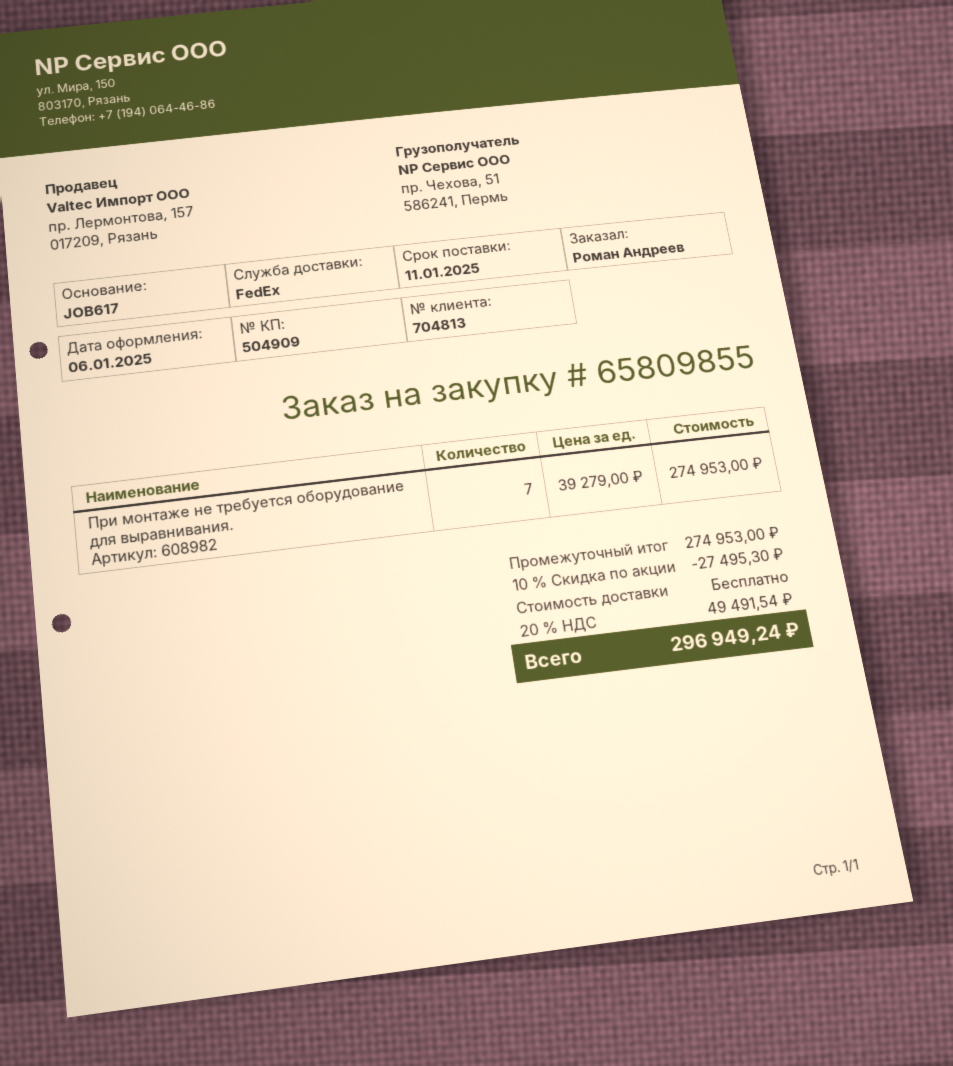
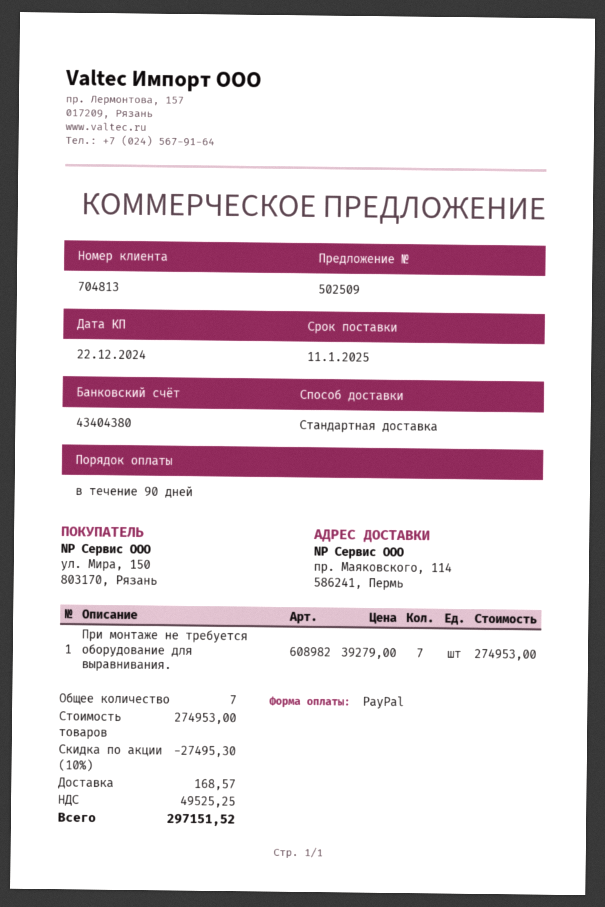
quote number: 504909 -> 502509
shipping method: FedEx -> standard
ship to: пр. Чехова, 51, 586241, Пермь -> пр. Маяковского, 114, 586241, Пермь
shipping: 0.00 -> 168.57
tax: 49491.54 -> 49525.25
total: 296949.24 -> 297151.52

